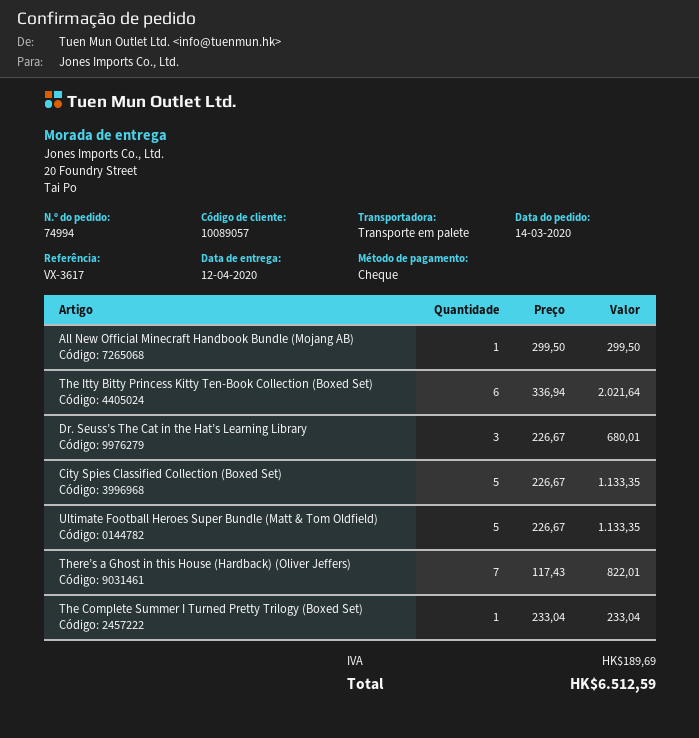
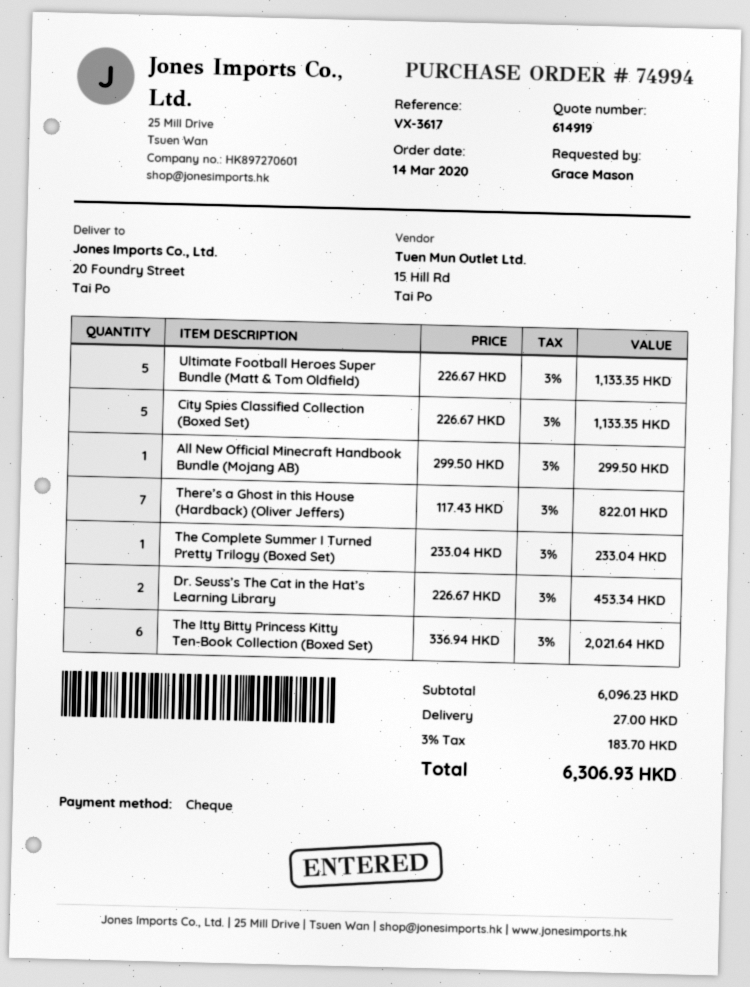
Dr. Seuss’s The Cat in the Hat’s Learning Library: 3 x 226.67 = 680.01 -> 2 x 226.67 = 453.34
shipping: none -> 27.00
tax: 189.69 -> 183.70
total: 6512.59 -> 6306.93

